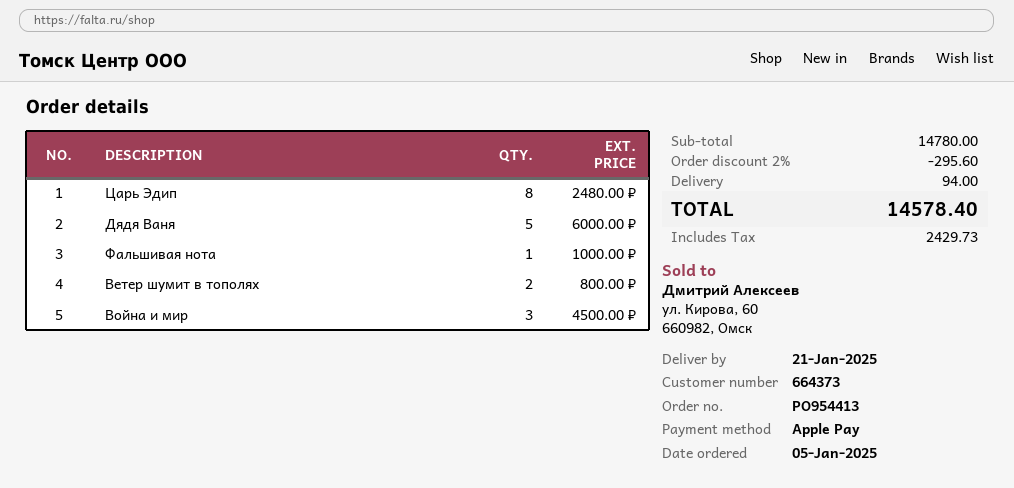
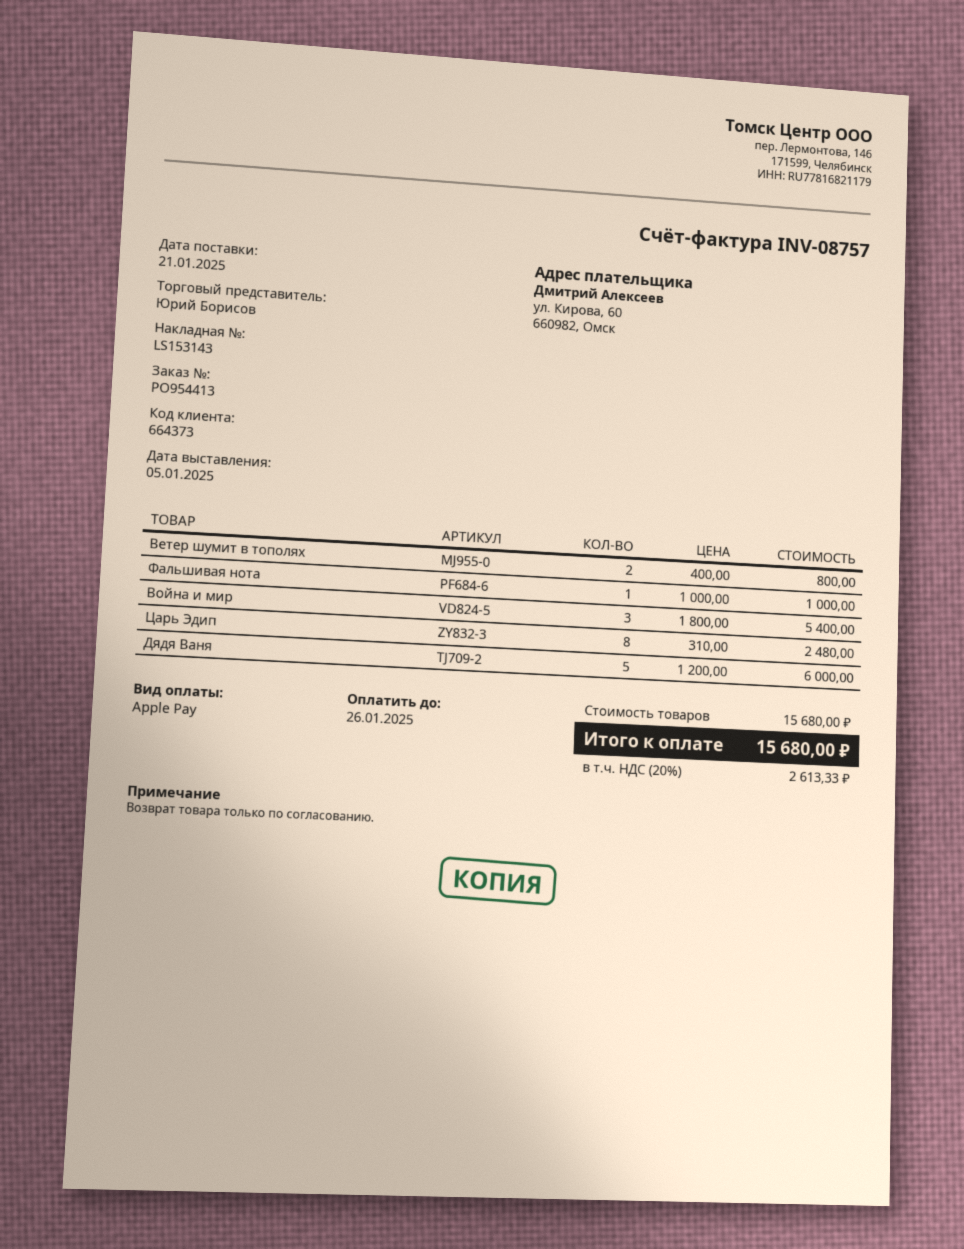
Война и мир: 3 for 4500.00 -> 3 for 5400.00
subtotal: 14780.00 -> 15680.00
discount: 2% = 295.60 -> none
shipping: 94.00 -> none
tax: 2429.73 -> 2613.33
total: 14578.40 -> 15680.00

